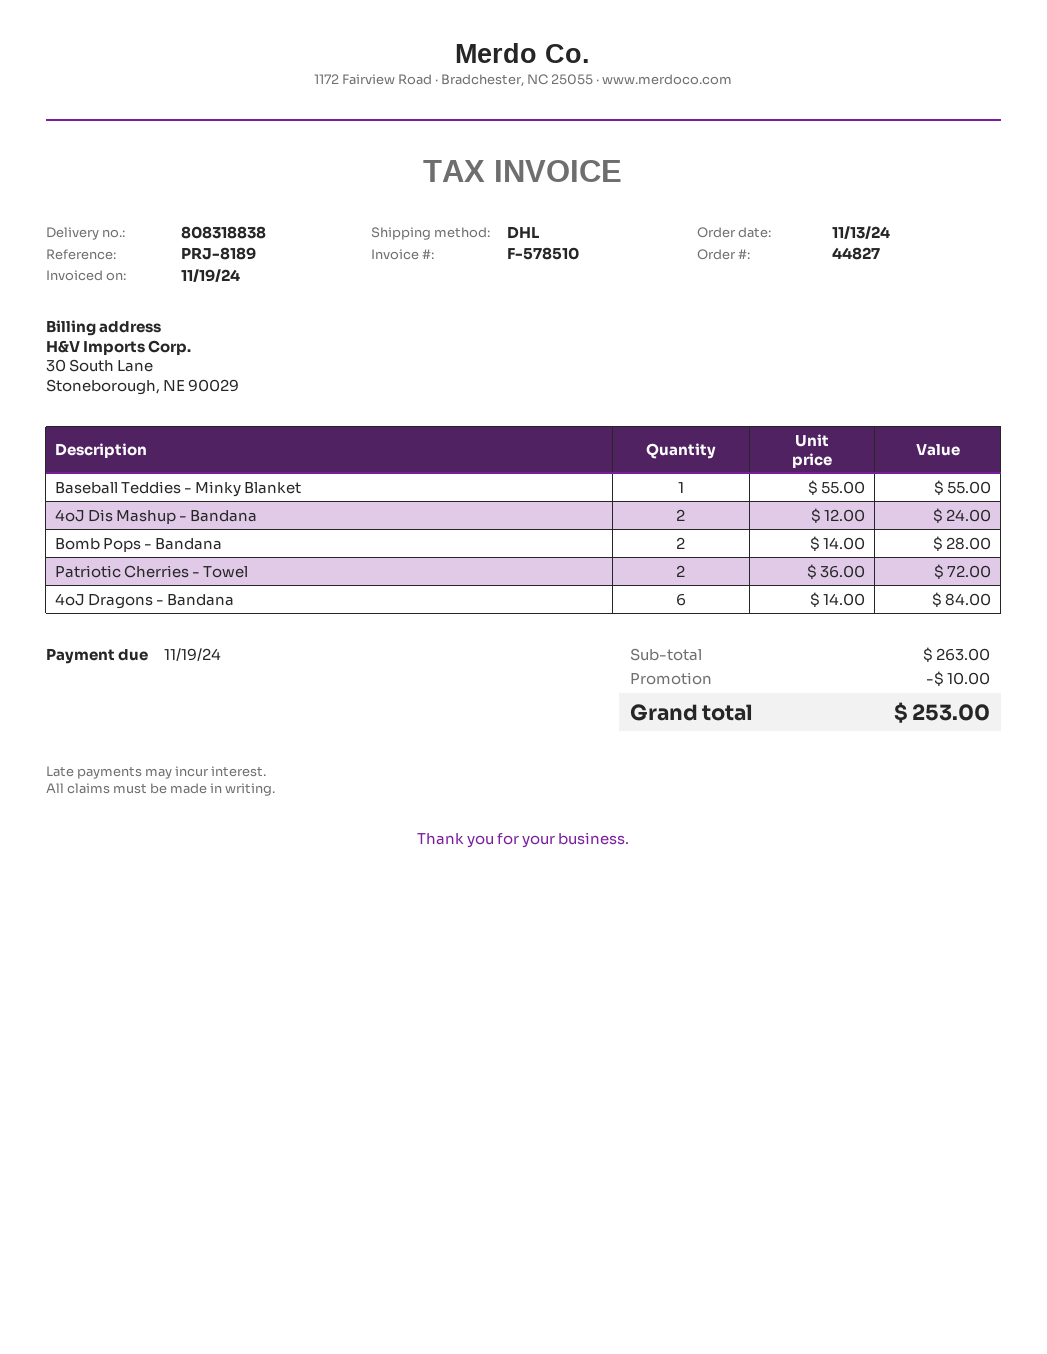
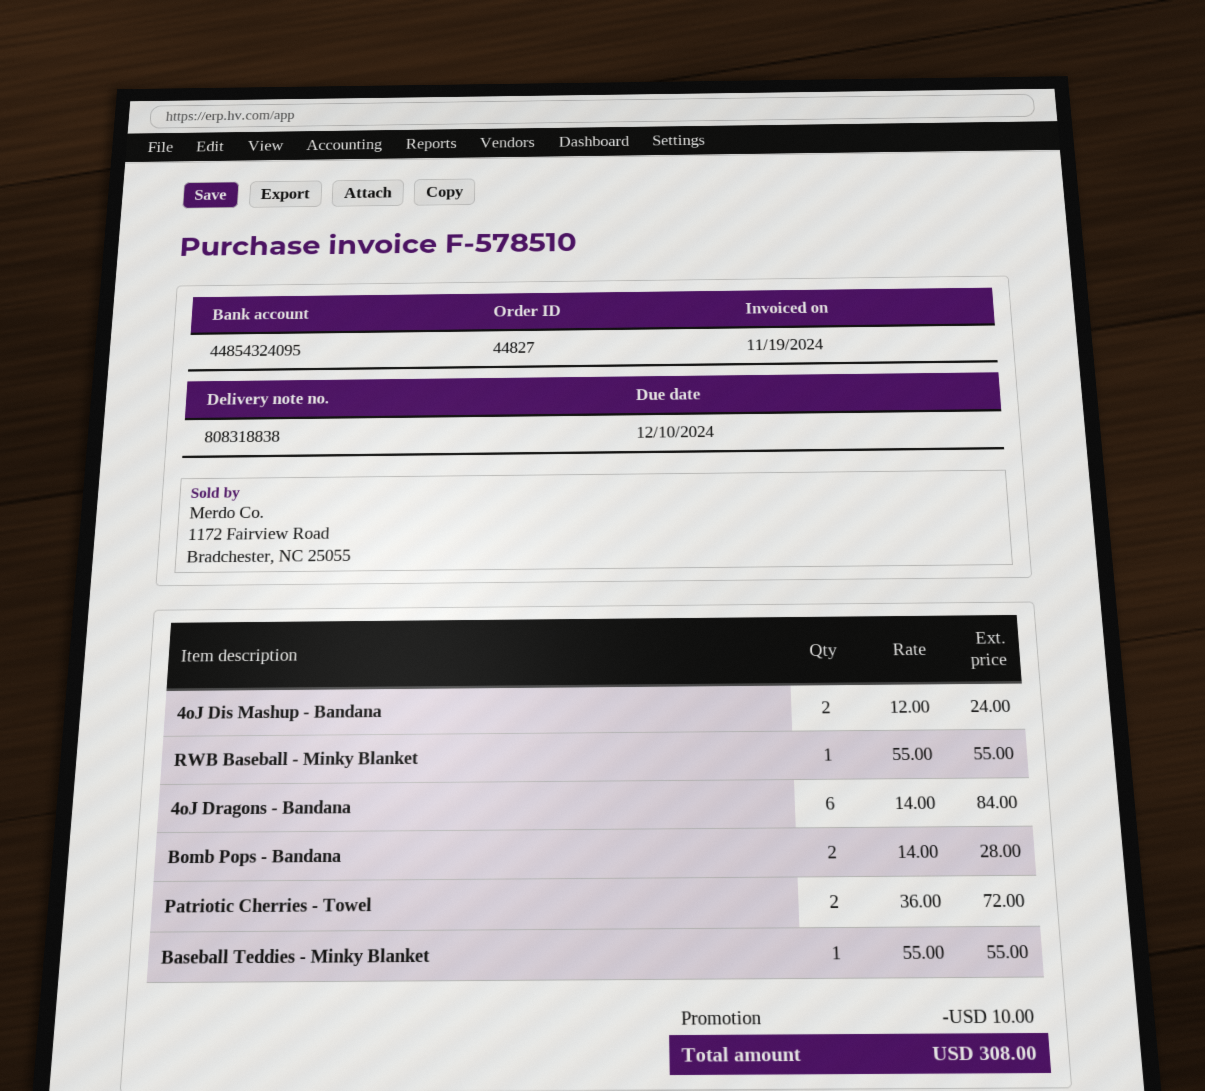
due date: 2024-11-19 -> 2024-12-10
RWB Baseball - Minky Blanket: none -> 1 x 55.00 = 55.00
total: 253.00 -> 308.00

